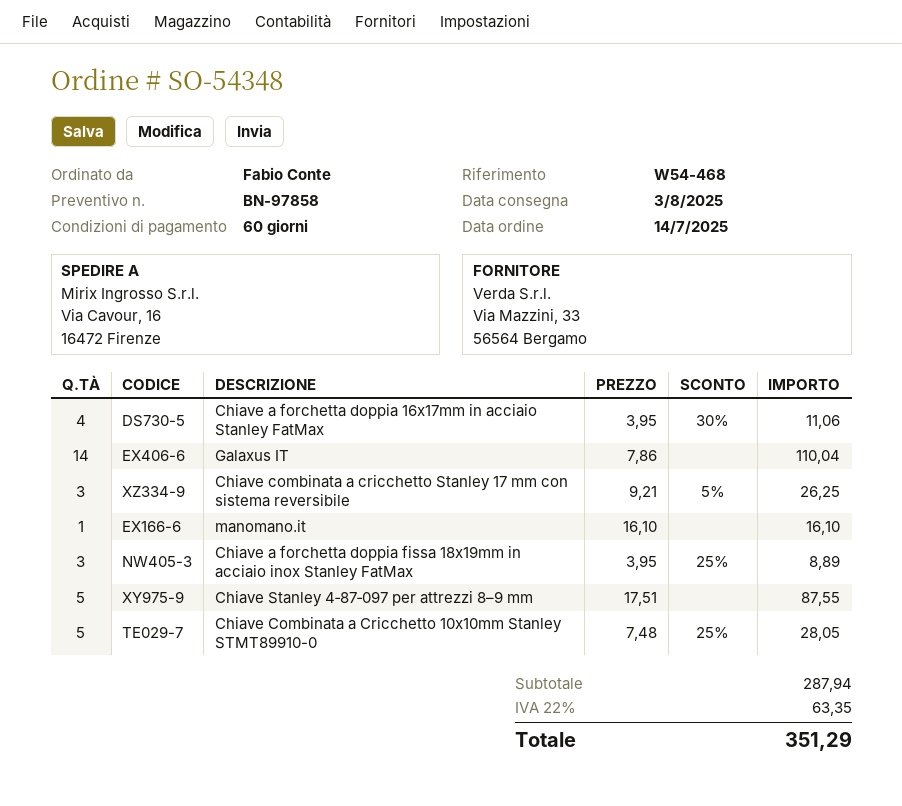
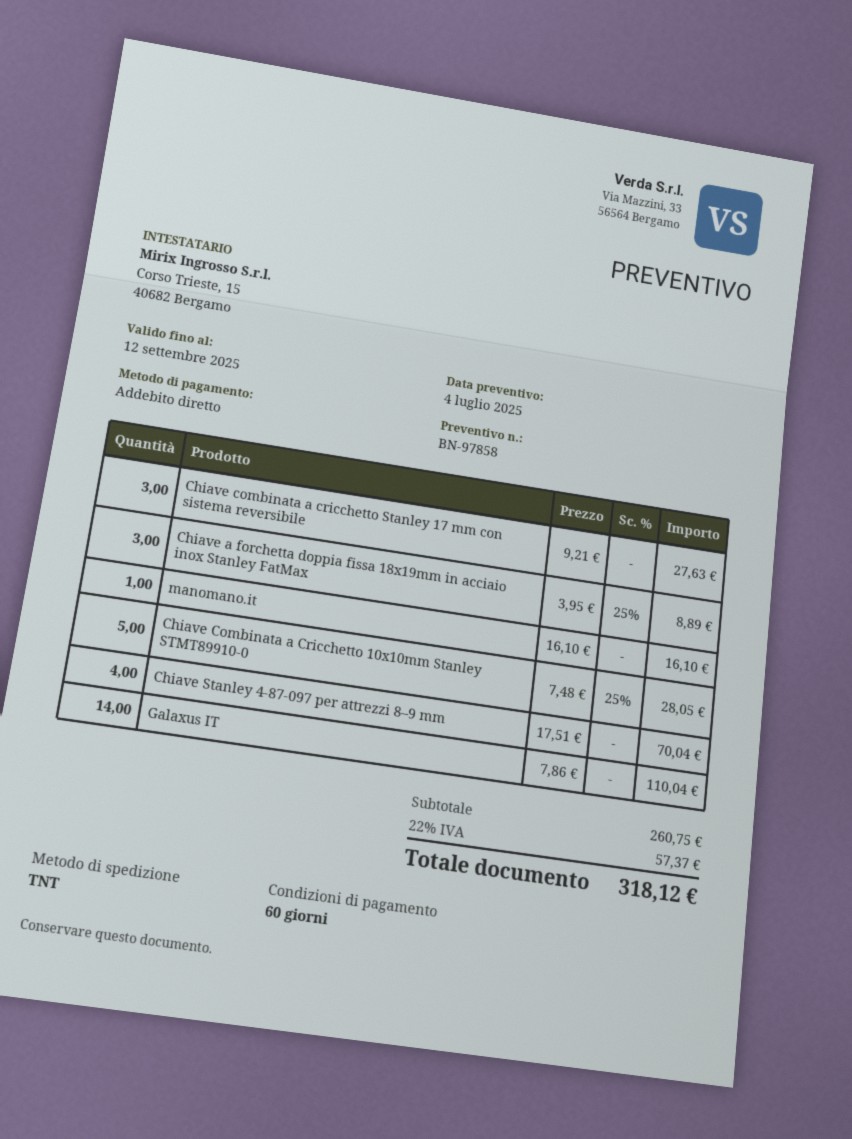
Chiave a forchetta doppia 16x17mm in acciaio Stanley FatMax: 4 x 3.95 - 30% = 11.06 -> none
Chiave combinata a cricchetto Stanley 17 mm con sistema reversibile: 3 x 9.21 - 5% = 26.25 -> 3 x 9.21 = 27.63
Chiave Stanley 4‑87‑097 per attrezzi 8–9 mm: 5 x 17.51 = 87.55 -> 4 x 17.51 = 70.04
subtotal: 287.94 -> 260.75
tax: 22% = 63.35 -> 22% = 57.37
total: 351.29 -> 318.12

